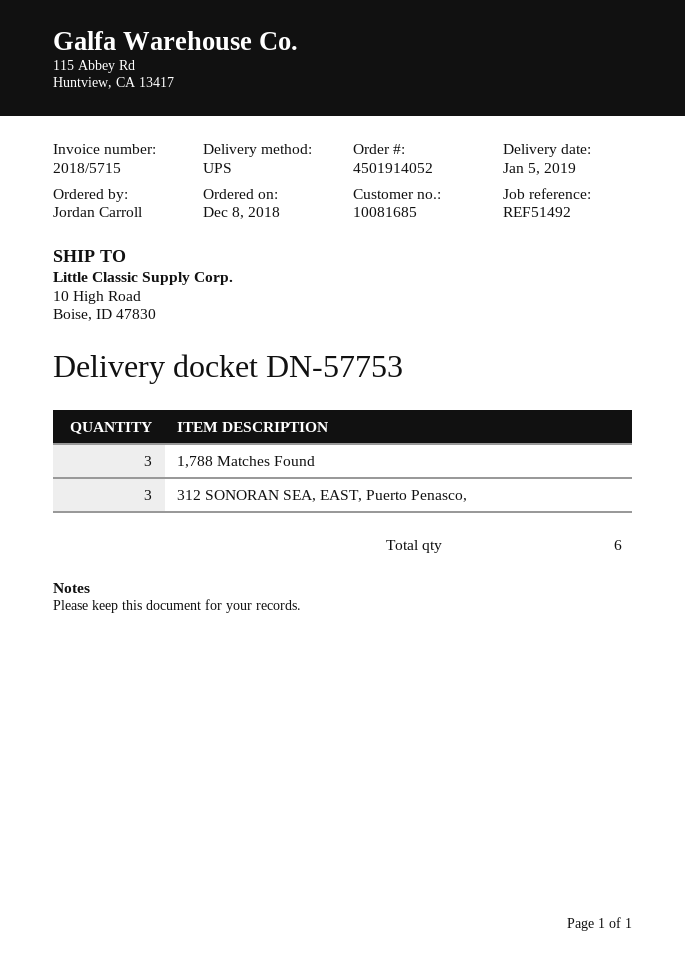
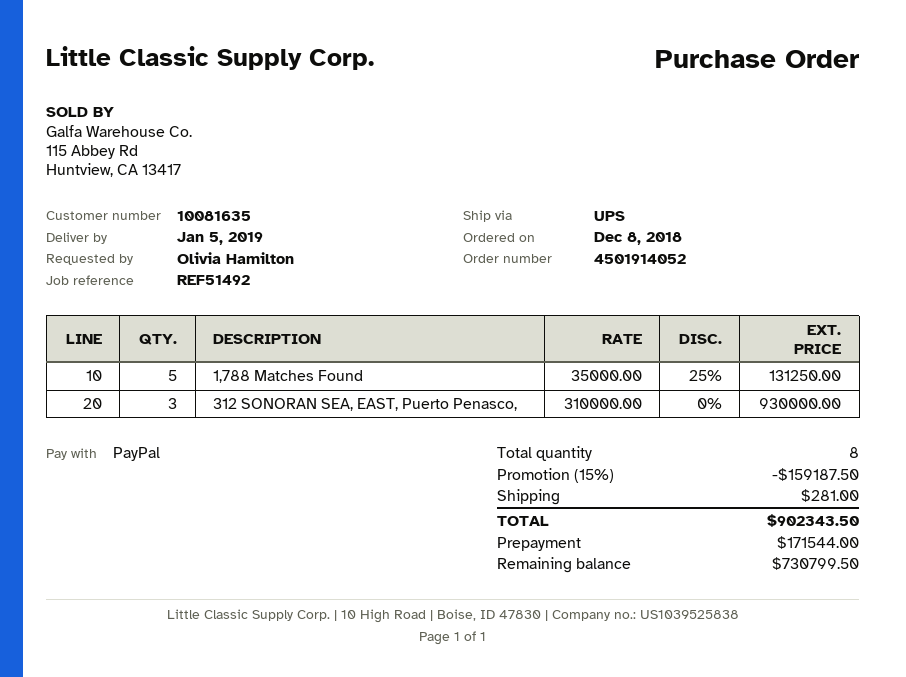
customer number: 10081685 -> 10081635
ordered by: Jordan Carroll -> Olivia Hamilton
1,788 Matches Found: 3 -> 5
total quantity: 6 -> 8

